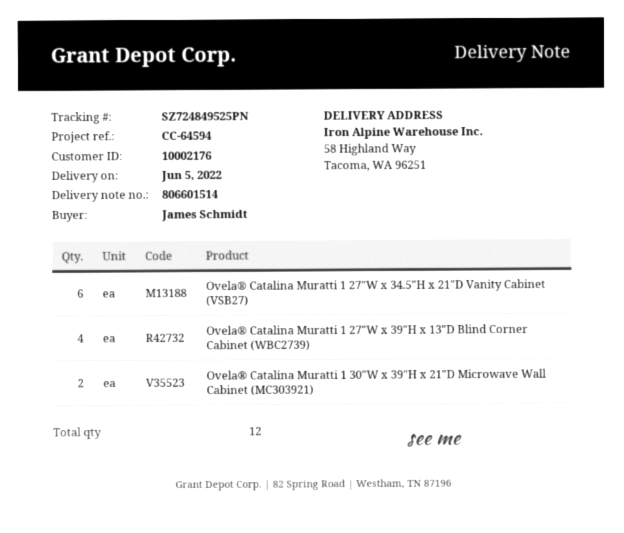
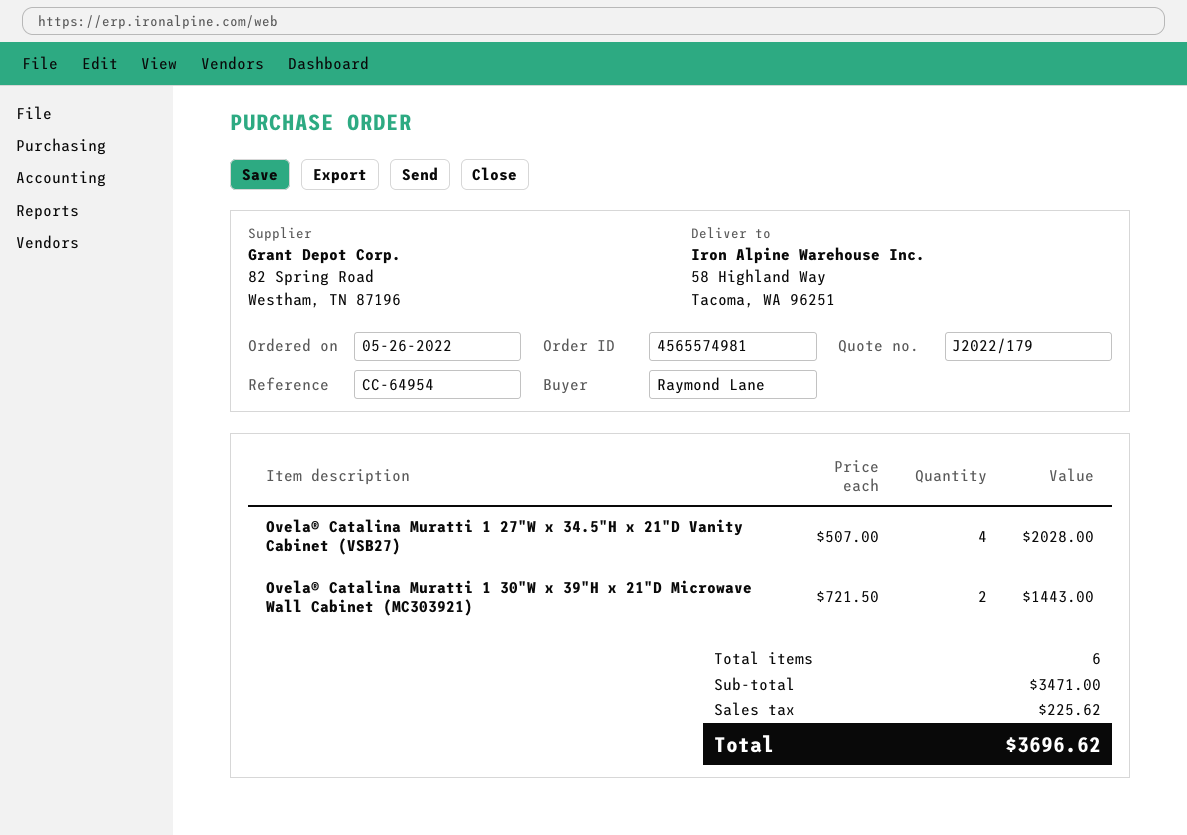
reference: CC-64594 -> CC-64954
ordered by: James Schmidt -> Raymond Lane
Ovela® Catalina Muratti 1 27"W x 34.5"H x 21"D Vanity Cabinet (VSB27): 6 -> 4
Ovela® Catalina Muratti 1 27"W x 39"H x 13"D Blind Corner Cabinet (WBC2739): 4 -> none
total quantity: 12 -> 6

